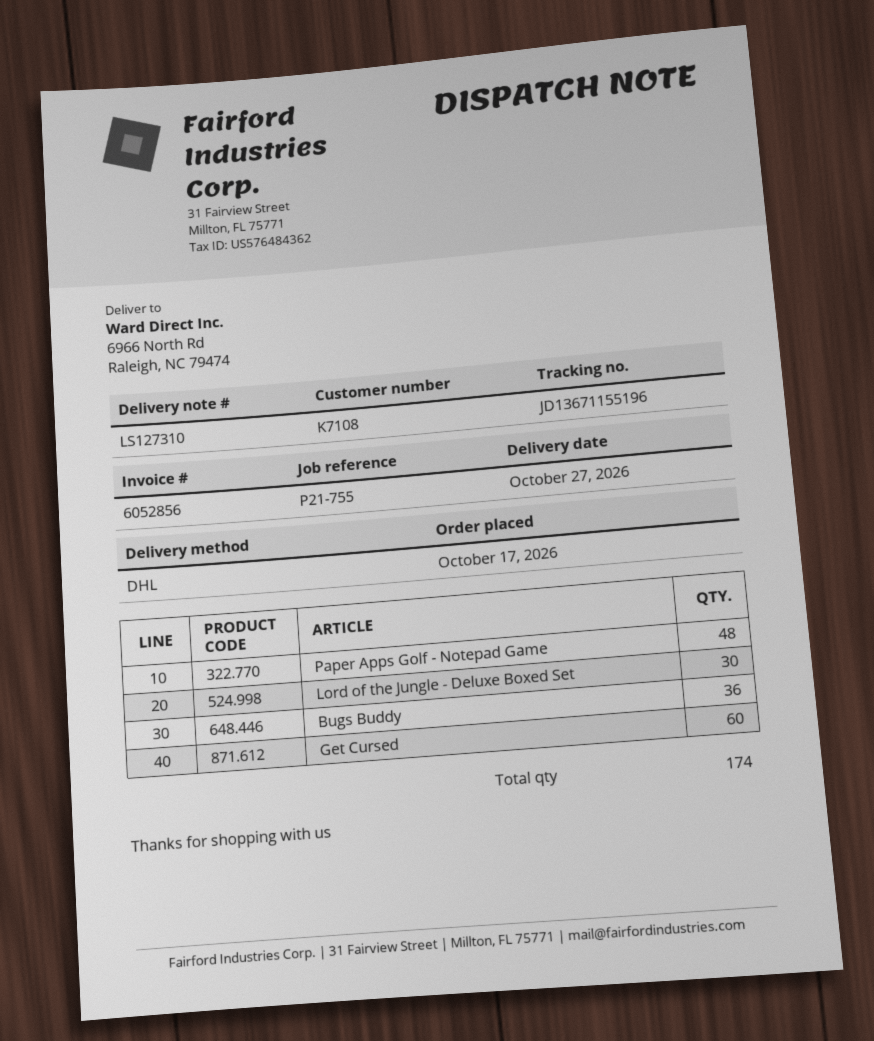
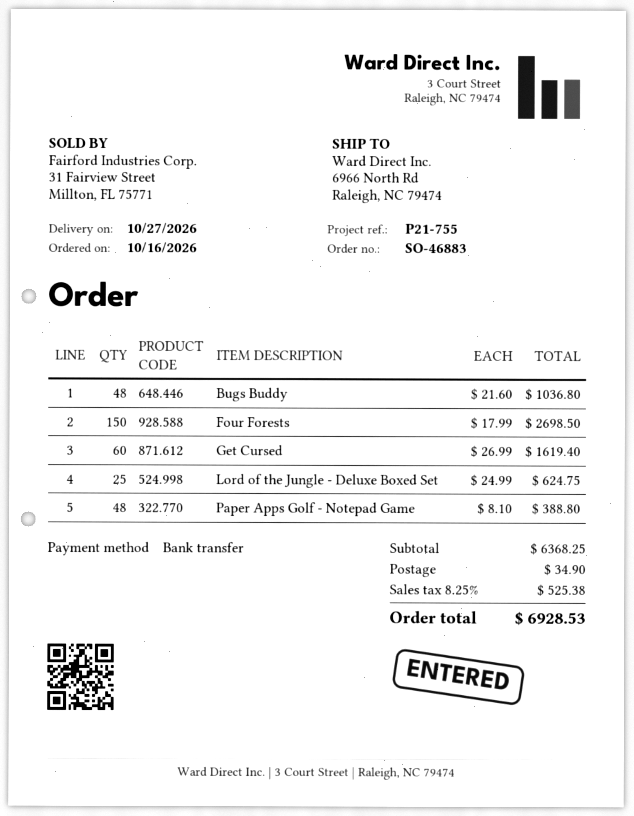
order date: 2026-10-17 -> 2026-10-16
Lord of the Jungle - Deluxe Boxed Set: 30 -> 25
Bugs Buddy: 36 -> 48
Four Forests: none -> 150

